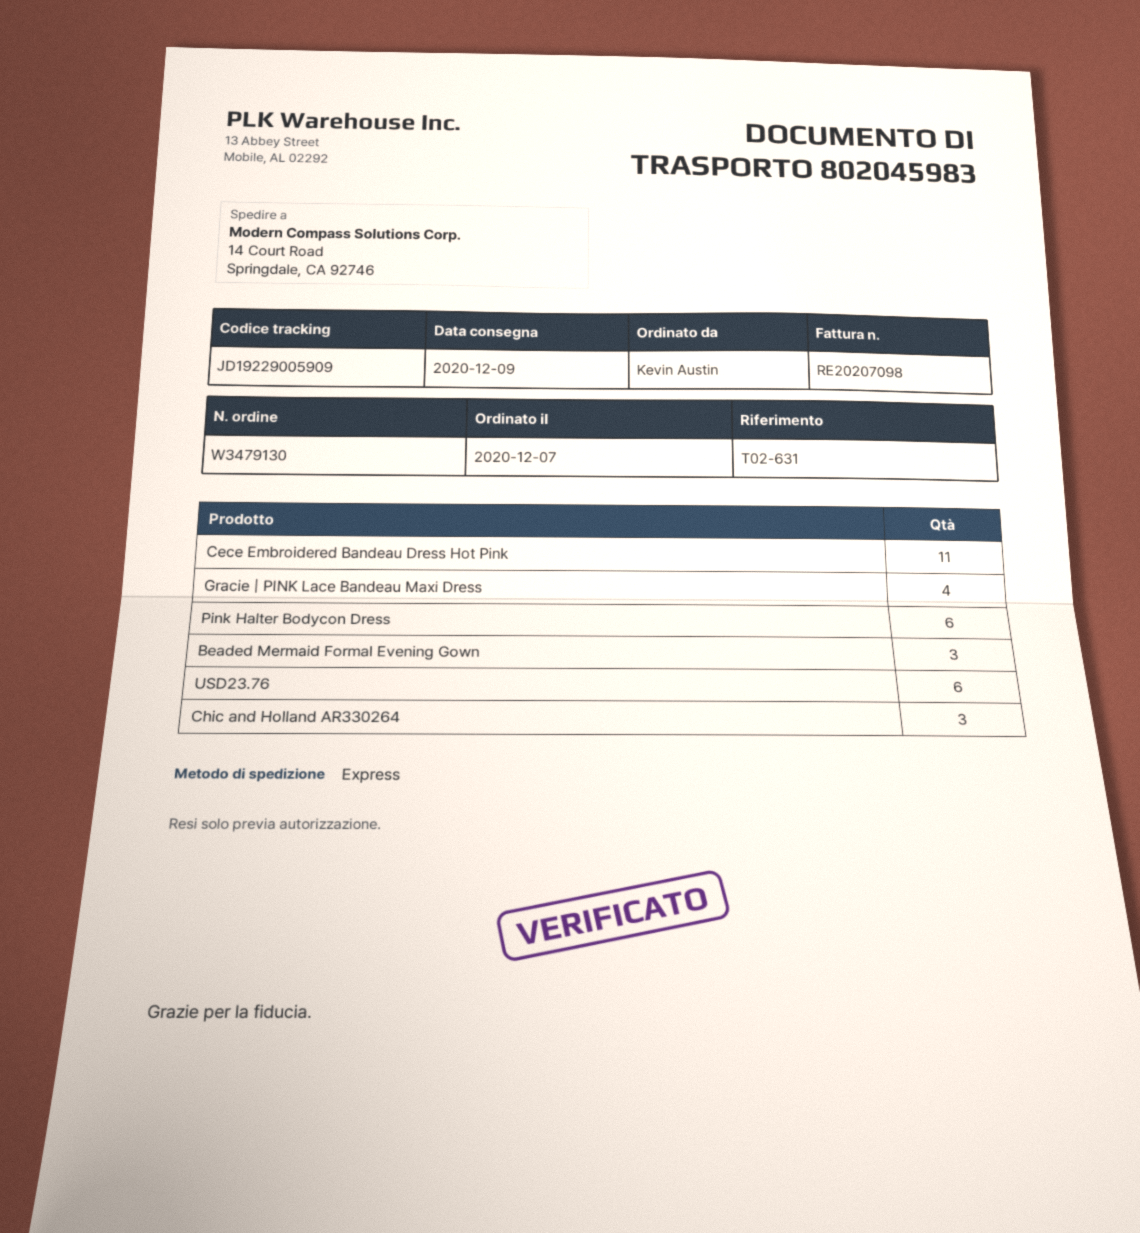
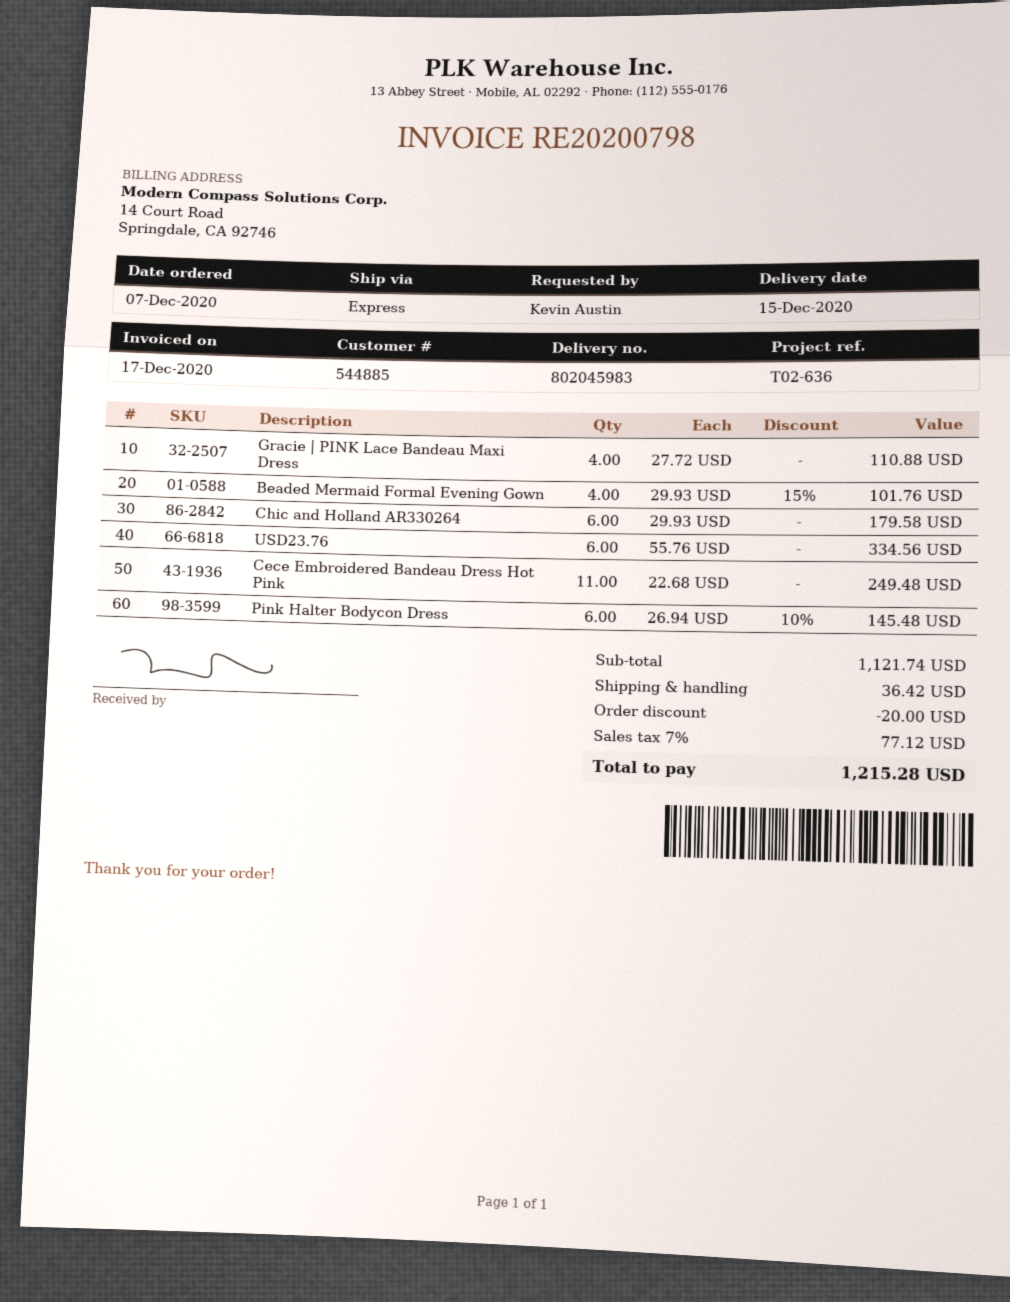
delivery date: 2020-12-09 -> 2020-12-15
invoice number: RE20207098 -> RE20200798
reference: T02-631 -> T02-636
Beaded Mermaid Formal Evening Gown: 3 -> 4
Chic and Holland AR330264: 3 -> 6

